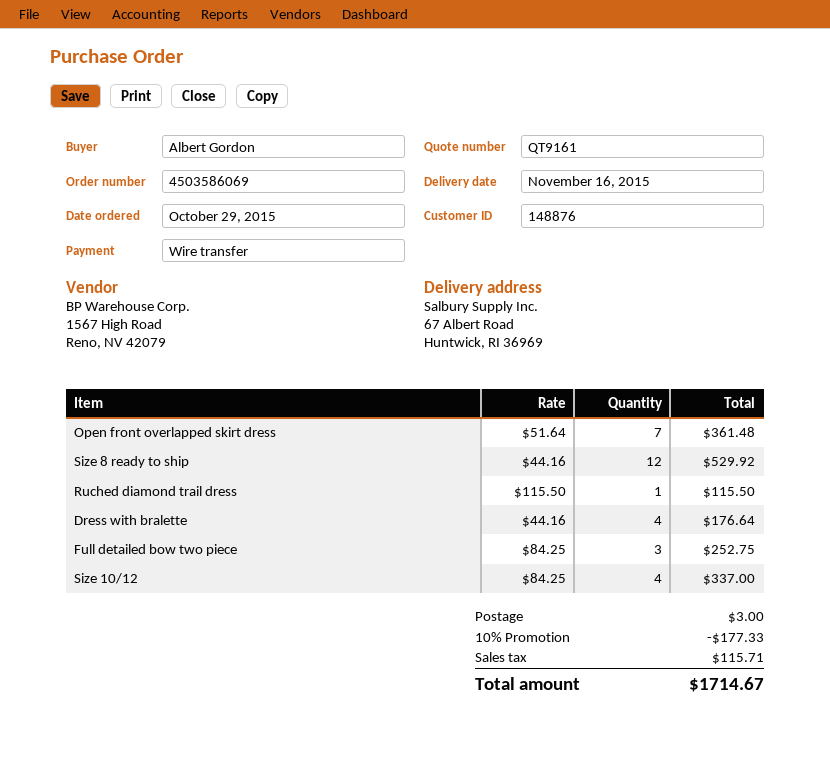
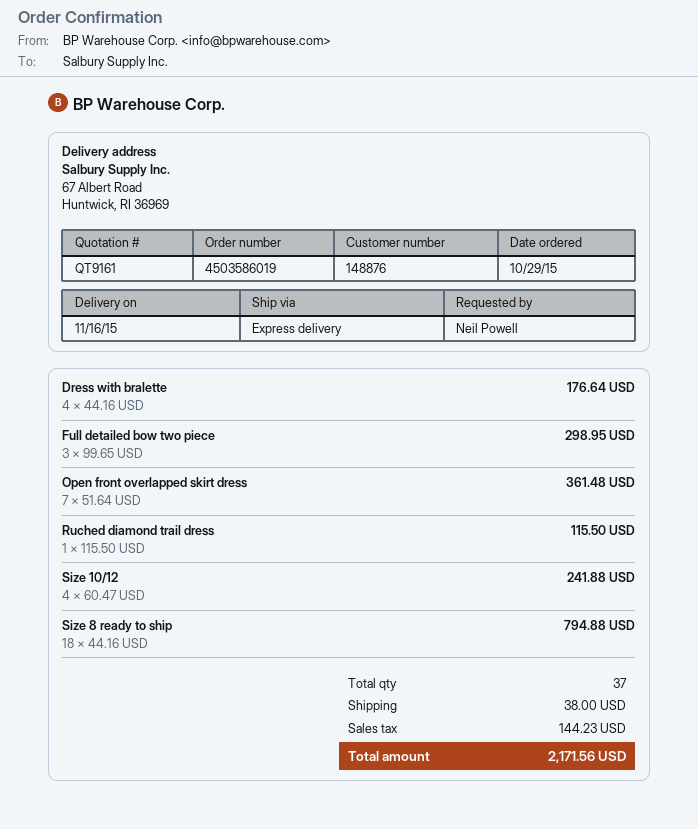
order number: 4503586069 -> 4503586019
ordered by: Albert Gordon -> Neil Powell
Size 8 ready to ship: 12 x 44.16 = 529.92 -> 18 x 44.16 = 794.88
Full detailed bow two piece: 3 x 84.25 = 252.75 -> 3 x 99.65 = 298.95
Size 10/12: 4 x 84.25 = 337.00 -> 4 x 60.47 = 241.88
discount: 10% = 177.33 -> none
shipping: 3.00 -> 38.00
tax: 115.71 -> 144.23
total: 1714.67 -> 2171.56

